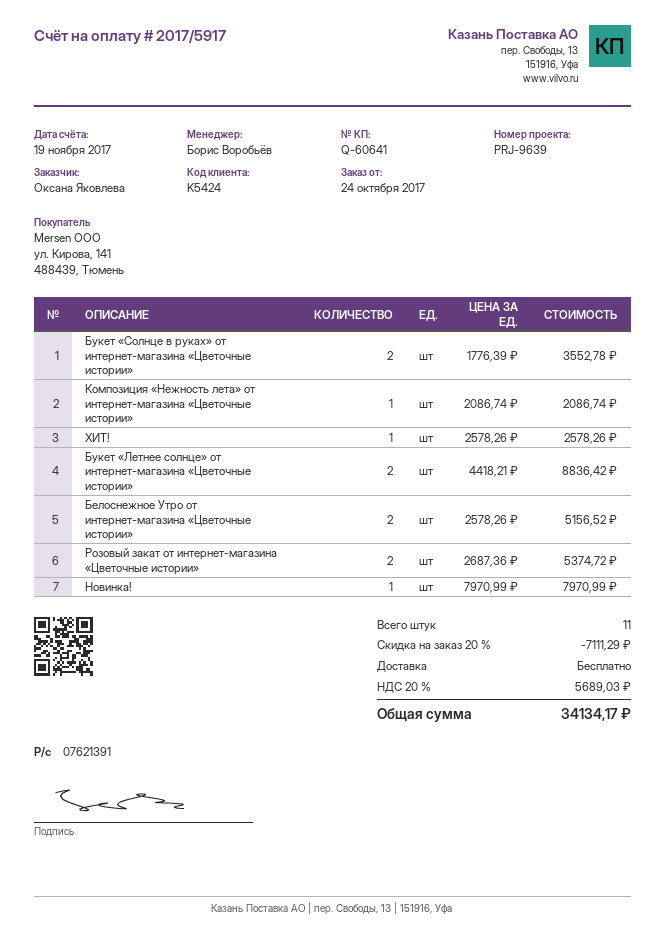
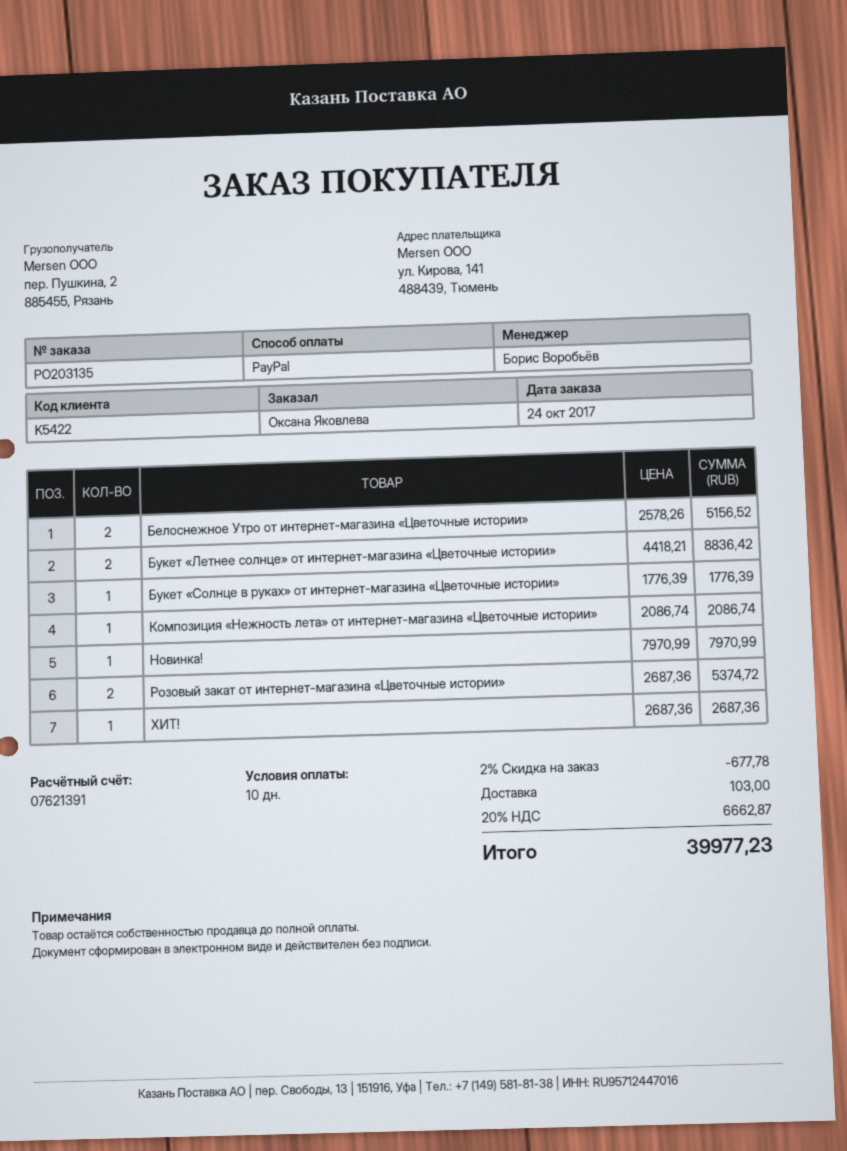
customer number: K5424 -> K5422
Букет «Солнце в руках» от интернет-магазина «Цветочные истории»: 2 x 1776.39 = 3552.78 -> 1 x 1776.39 = 1776.39
ХИТ!: 1 x 2578.26 = 2578.26 -> 1 x 2687.36 = 2687.36
discount: 20% = 7111.29 -> 2% = 677.78
shipping: 0.00 -> 103.00
tax: 20% = 5689.03 -> 20% = 6662.87
total: 34134.17 -> 39977.23

